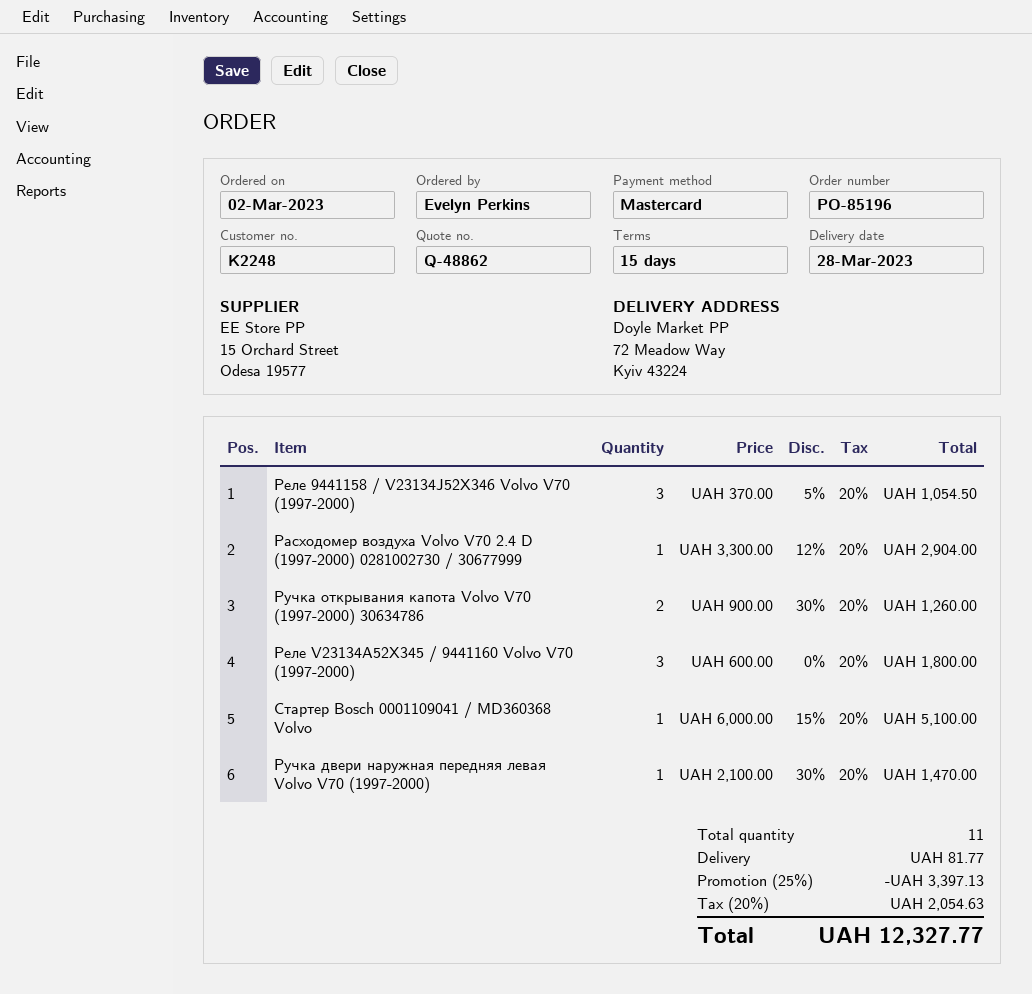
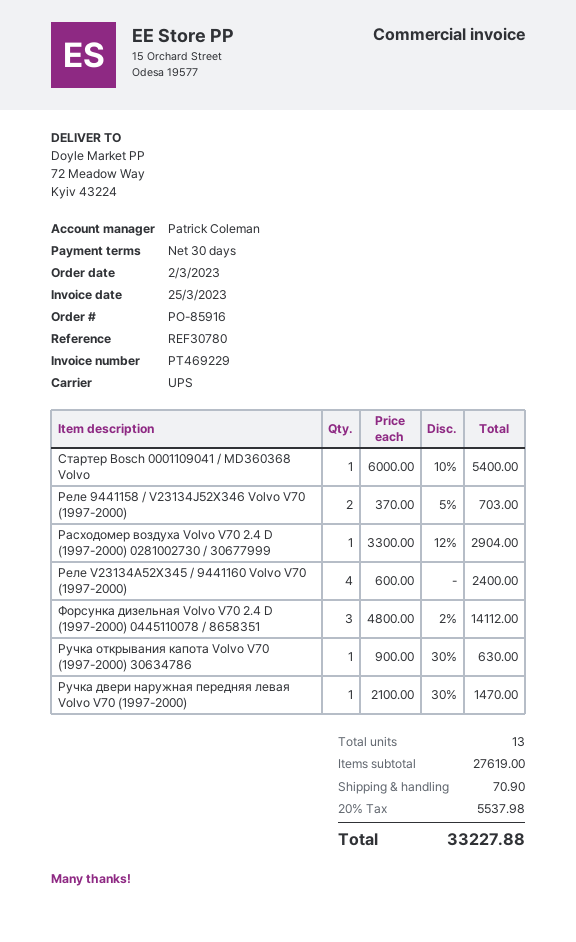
order number: PO-85196 -> PO-85916
payment terms: 15 days -> 30 days
Реле 9441158 / V23134J52X346 Volvo V70 (1997-2000): 3 x 370.00 - 5% = 1054.50 -> 2 x 370.00 - 5% = 703.00
Ручка открывания капота Volvo V70 (1997-2000) 30634786: 2 x 900.00 - 30% = 1260.00 -> 1 x 900.00 - 30% = 630.00
Реле V23134A52X345 / 9441160 Volvo V70 (1997-2000): 3 x 600.00 = 1800.00 -> 4 x 600.00 = 2400.00
Стартер Bosch 0001109041 / MD360368 Volvo: 1 x 6000.00 - 15% = 5100.00 -> 1 x 6000.00 - 10% = 5400.00
Форсунка дизельная Volvo V70 2.4 D (1997-2000) 0445110078 / 8658351: none -> 3 x 4800.00 - 2% = 14112.00
total quantity: 11 -> 13
discount: 25% = 3397.13 -> none
shipping: 81.77 -> 70.90
tax: 20% = 2054.63 -> 20% = 5537.98
total: 12327.77 -> 33227.88

